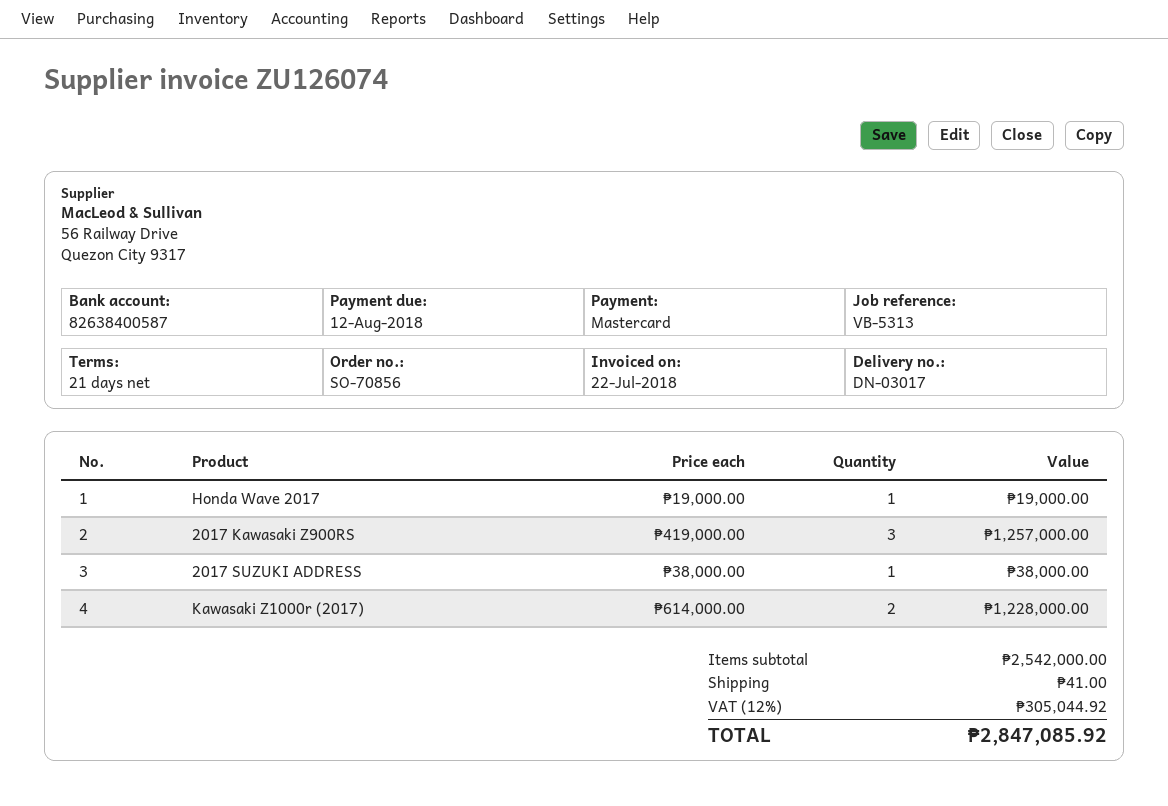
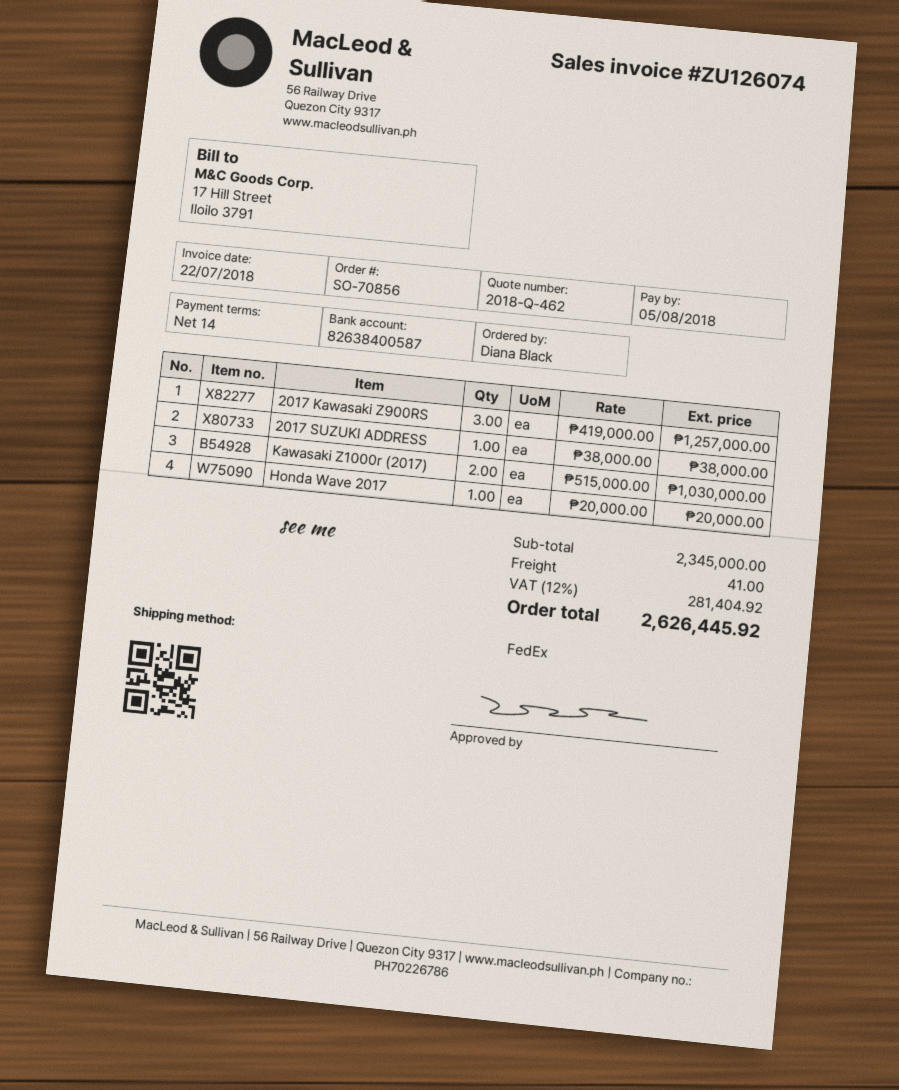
payment terms: 21 days -> 14 days
due date: 2018-08-12 -> 2018-08-05
Honda Wave 2017: 1 x 19000.00 = 19000.00 -> 1 x 20000.00 = 20000.00
Kawasaki Z1000r (2017): 2 x 614000.00 = 1228000.00 -> 2 x 515000.00 = 1030000.00
subtotal: 2542000.00 -> 2345000.00
tax: 12% = 305044.92 -> 12% = 281404.92
total: 2847085.92 -> 2626445.92

